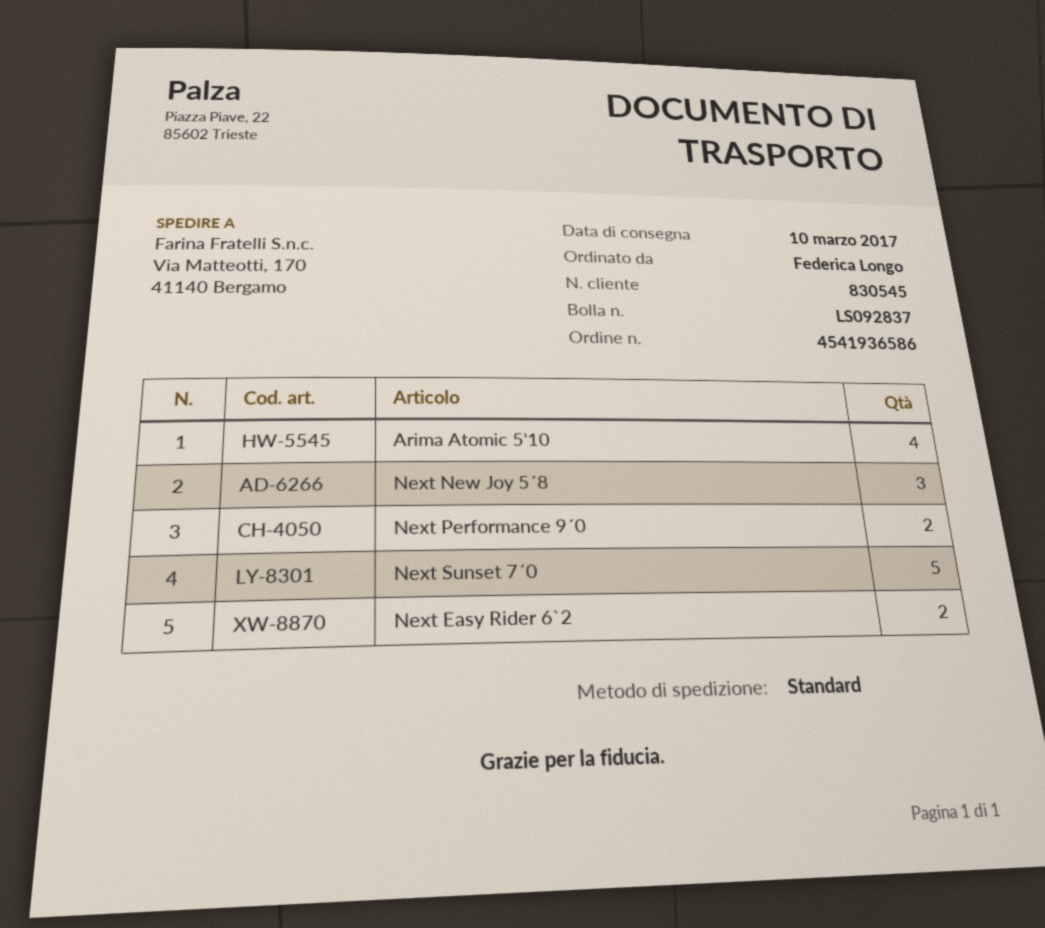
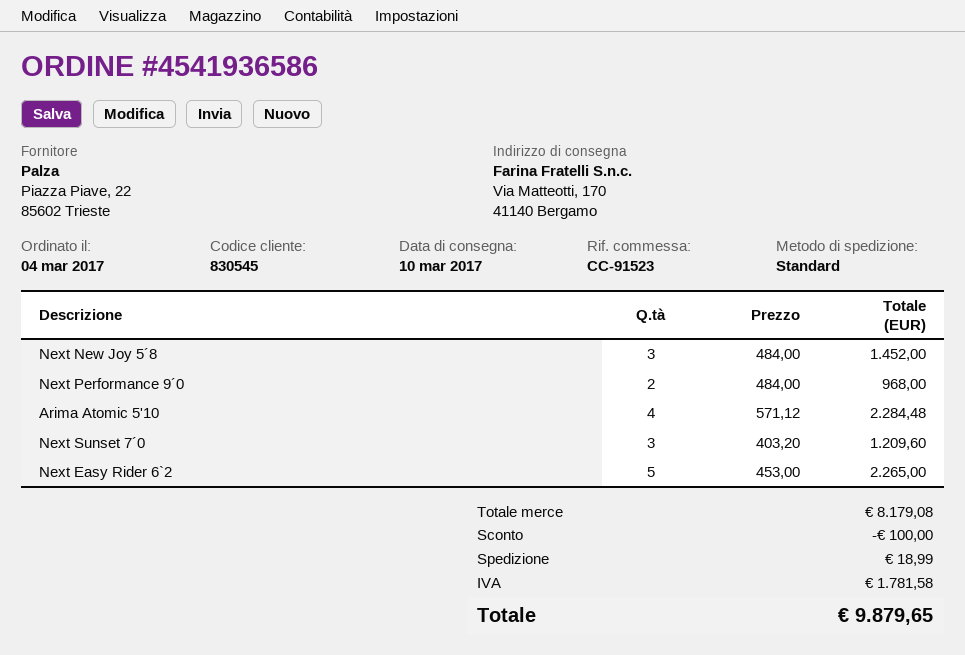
Next Sunset 7´0: 5 -> 3
Next Easy Rider 6`2: 2 -> 5

